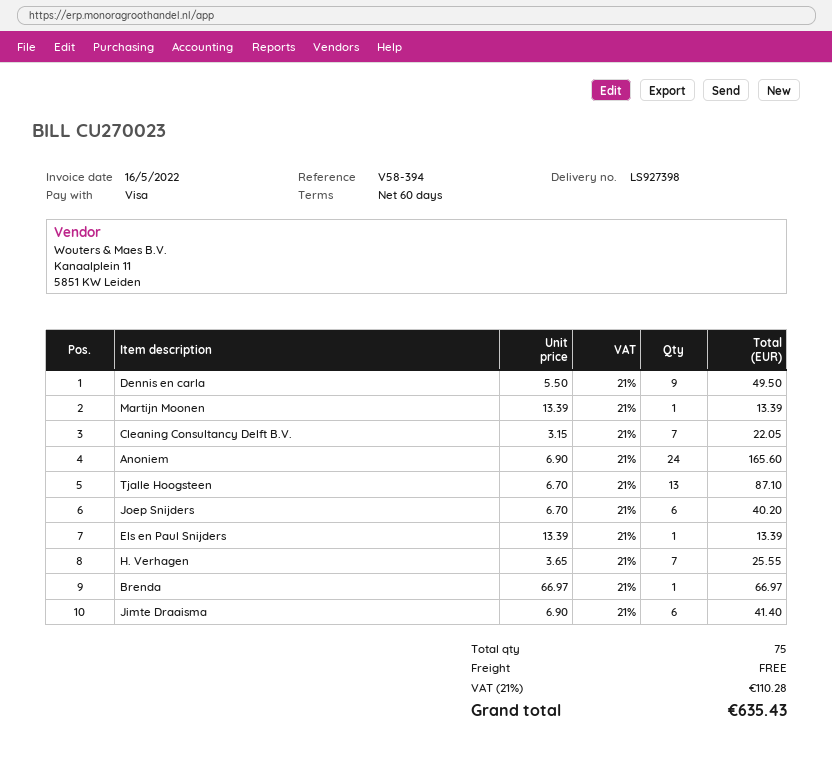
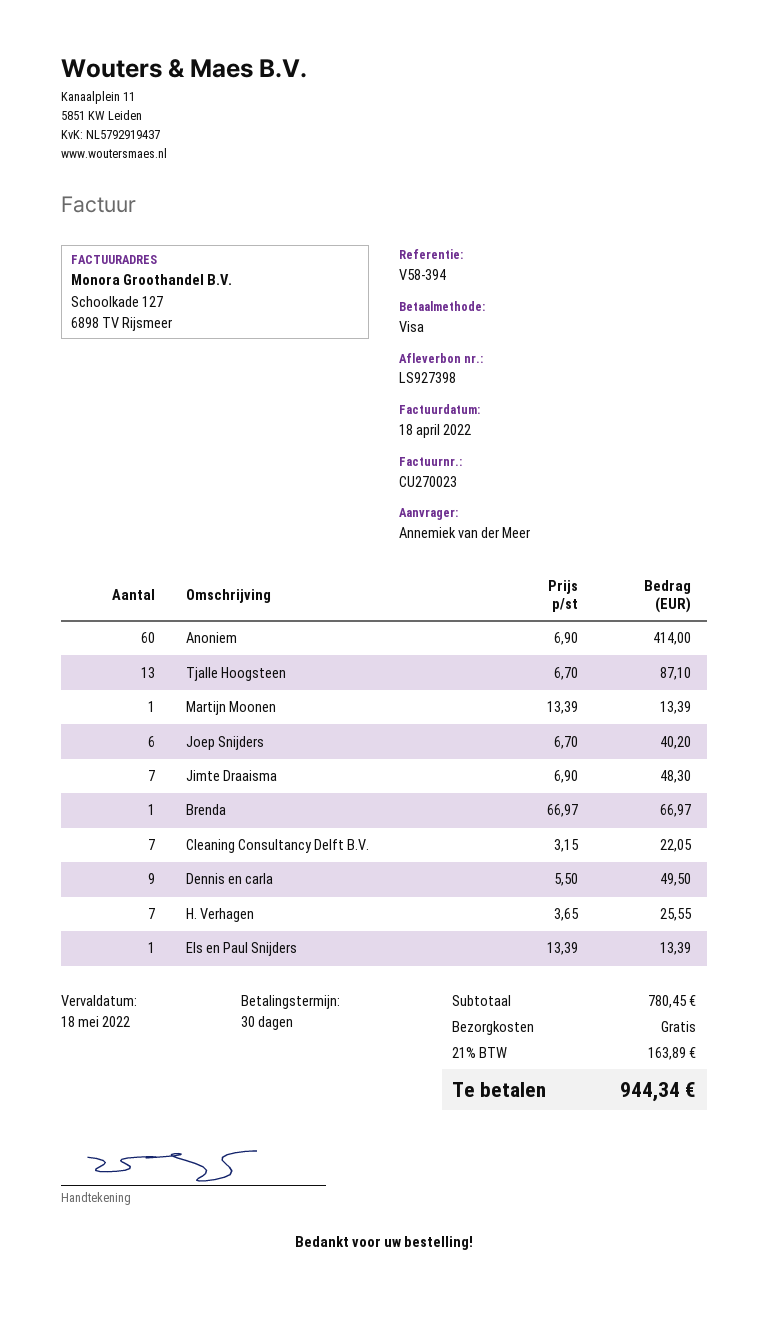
invoice date: 2022-05-16 -> 2022-04-18
payment terms: 60 days -> 30 days
Anoniem: 24 x 6.90 = 165.60 -> 60 x 6.90 = 414.00
Jimte Draaisma: 6 x 6.90 = 41.40 -> 7 x 6.90 = 48.30
tax: 21% = 110.28 -> 21% = 163.89
total: 635.43 -> 944.34

